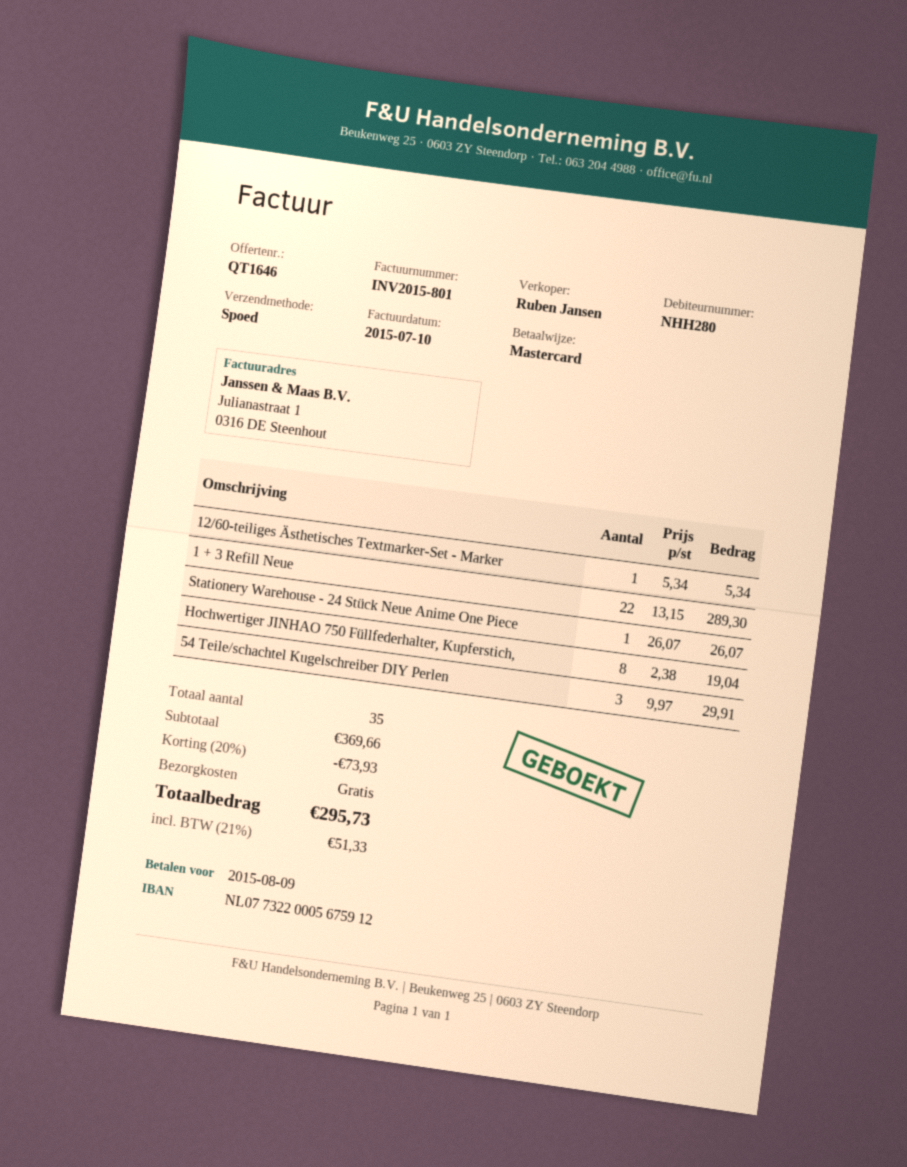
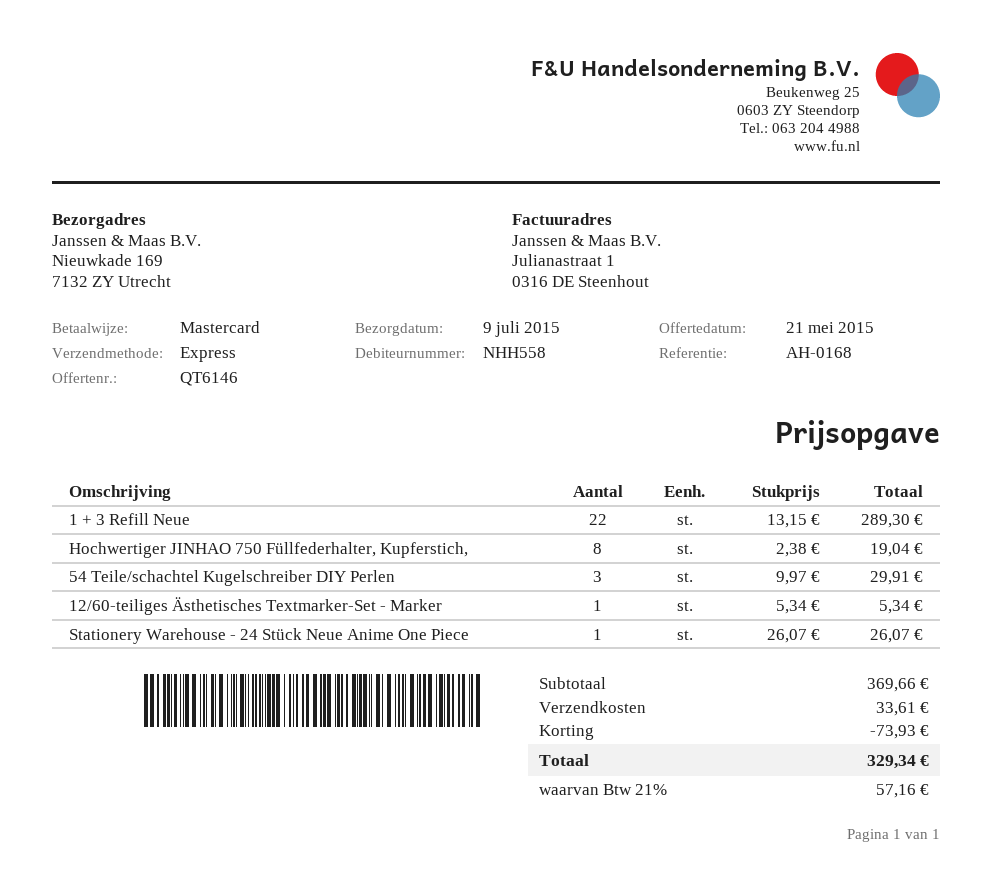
quote number: QT1646 -> QT6146
customer number: NHH280 -> NHH558
shipping: 0.00 -> 33.61
tax: 21% = 51.33 -> 21% = 57.16
total: 295.73 -> 329.34

